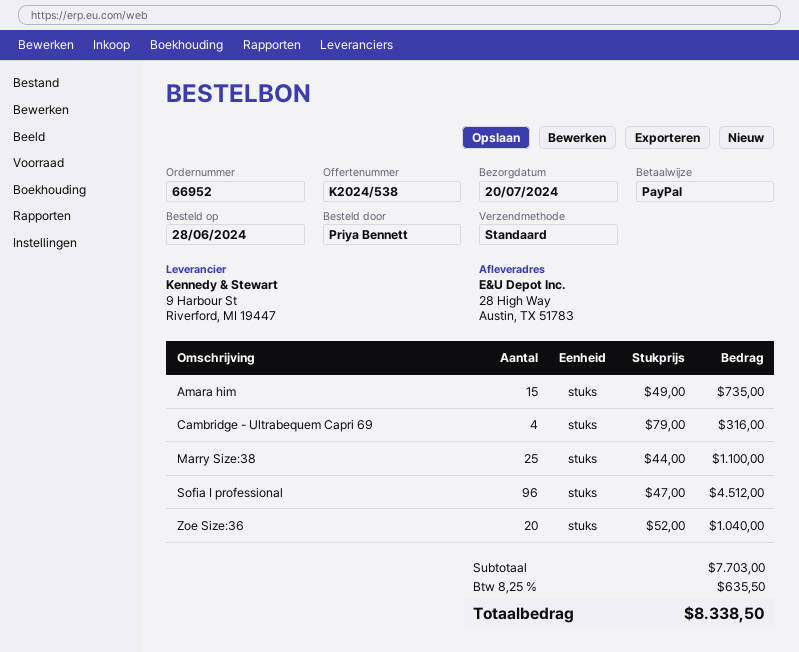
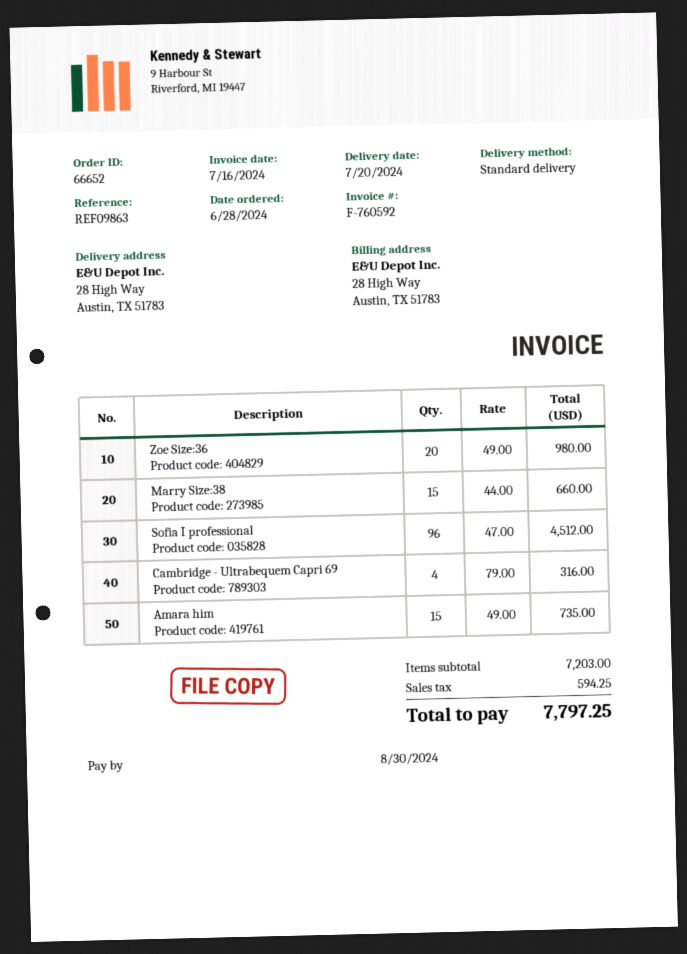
order number: 66952 -> 66652
Marry Size:38: 25 x 44.00 = 1100.00 -> 15 x 44.00 = 660.00
Zoe Size:36: 20 x 52.00 = 1040.00 -> 20 x 49.00 = 980.00
subtotal: 7703.00 -> 7203.00
tax: 635.50 -> 594.25
total: 8338.50 -> 7797.25

